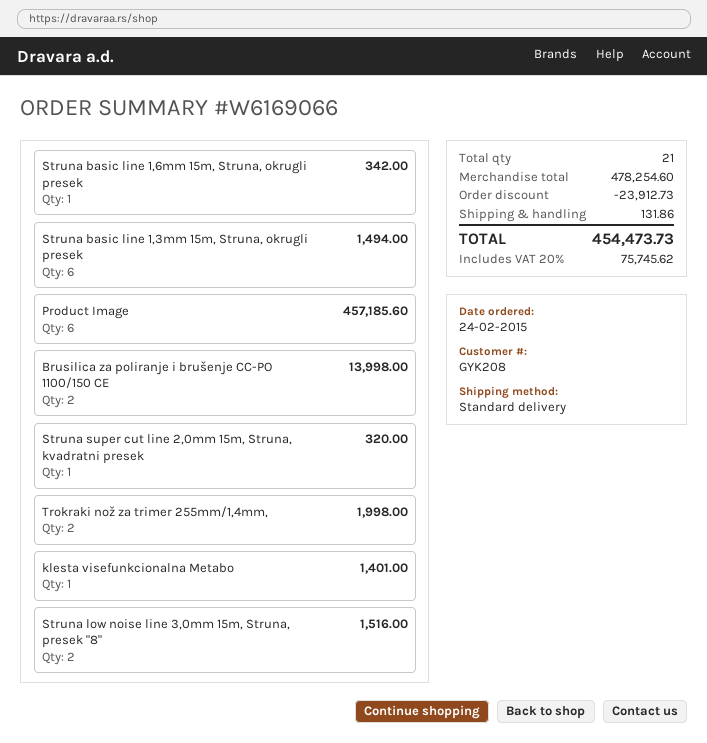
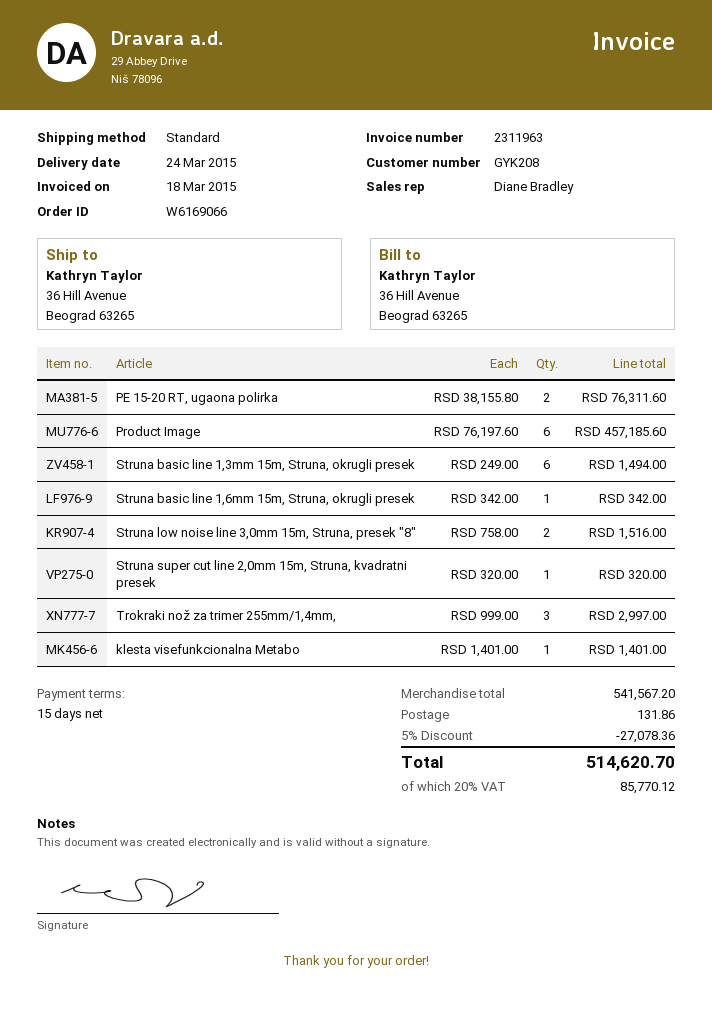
Brusilica za poliranje i brušenje CC-PO 1100/150 CE: 2 for 13998.00 -> none
Trokraki nož za trimer 255mm/1,4mm,: 2 for 1998.00 -> 3 for 2997.00
PE 15-20 RT, ugaona polirka: none -> 2 for 76311.60
subtotal: 478254.60 -> 541567.20
discount: 23912.73 -> 27078.36
tax: 20% = 75745.62 -> 20% = 85770.12
total: 454473.73 -> 514620.70

